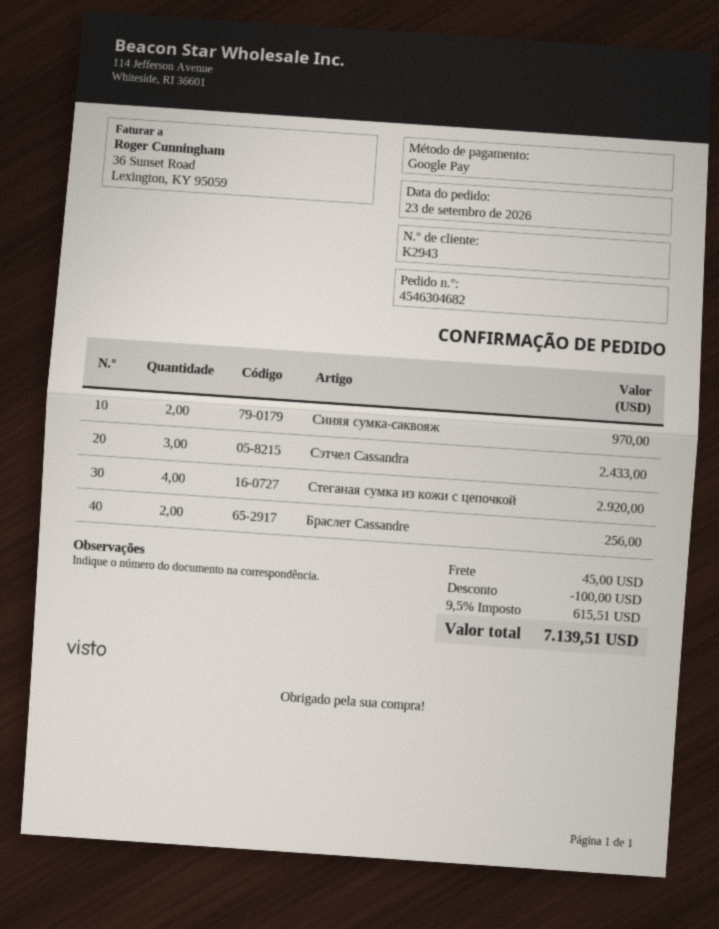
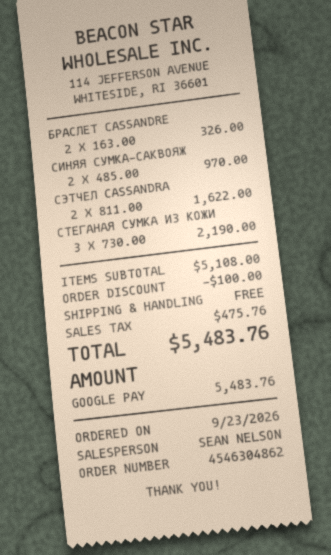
order number: 4546304682 -> 4546304862
Сэтчел Cassandra: 3 for 2433.00 -> 2 for 1622.00
Стеганая сумка из кожи с цепочкой: 4 for 2920.00 -> 3 for 2190.00
Браслет Cassandre: 2 for 256.00 -> 2 for 326.00
shipping: 45.00 -> 0.00
tax: 615.51 -> 475.76
total: 7139.51 -> 5483.76

